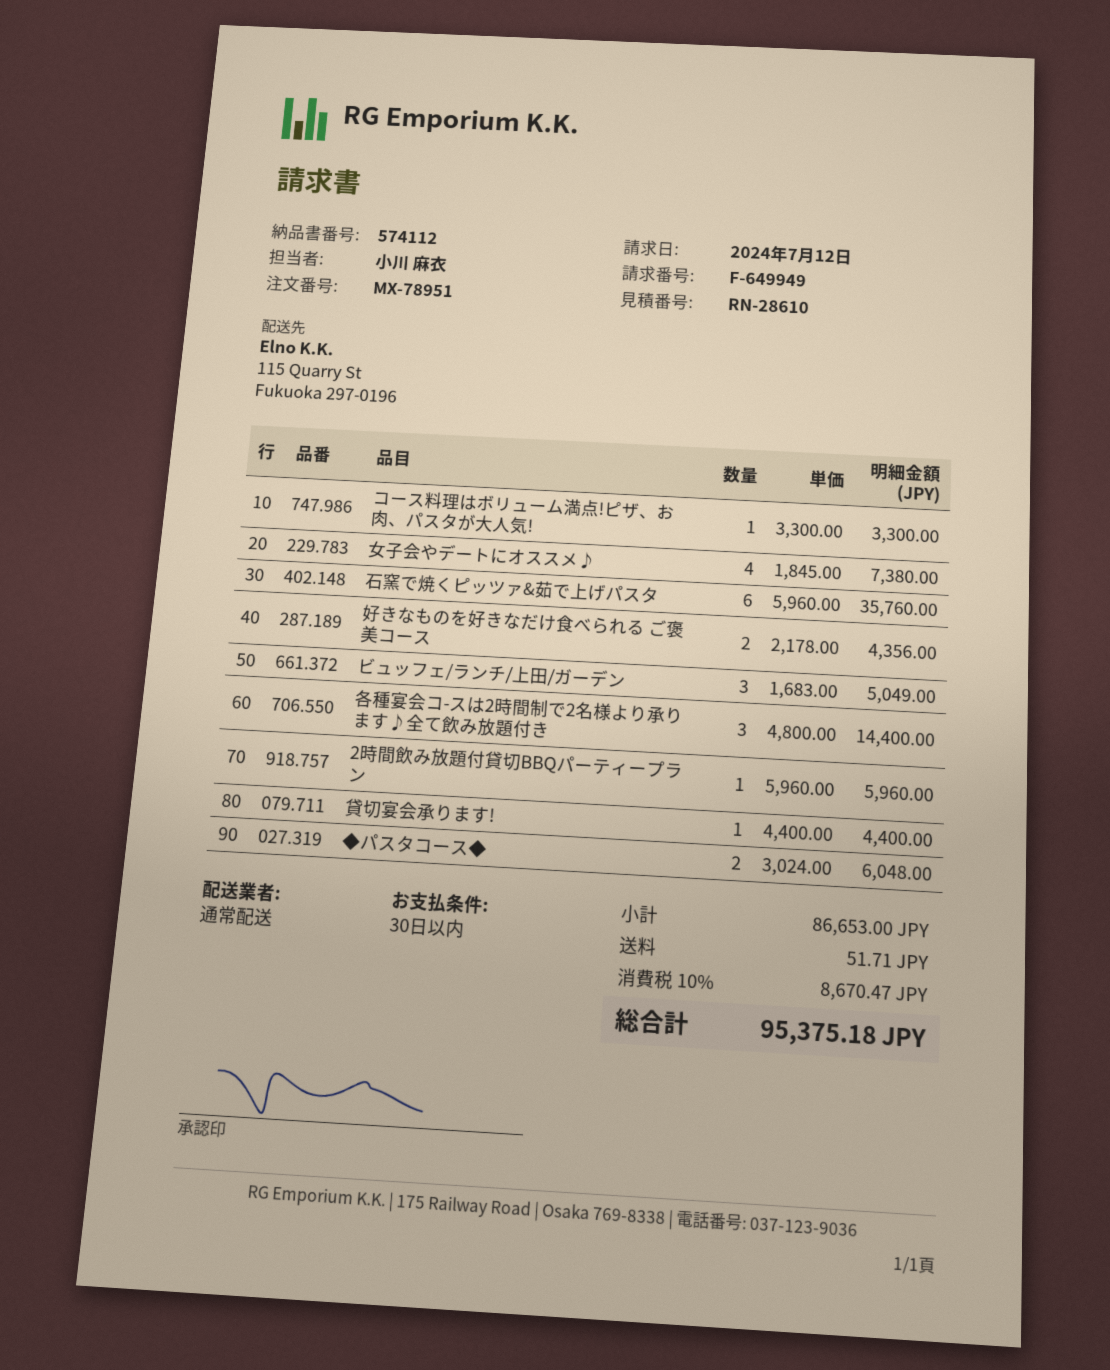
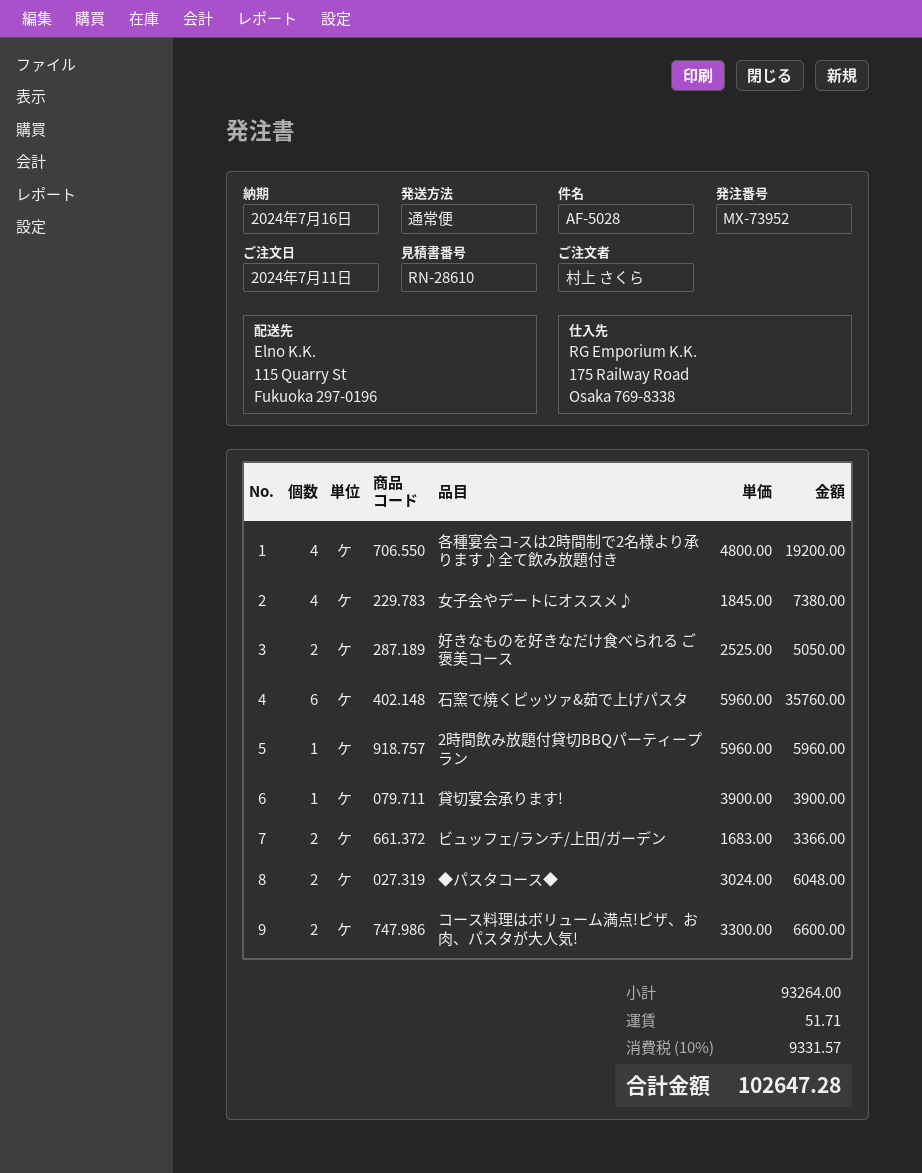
order number: MX-78951 -> MX-73952
コース料理はボリューム満点!ピザ、お肉、パスタが大人気!: 1 x 3300.00 = 3300.00 -> 2 x 3300.00 = 6600.00
好きなものを好きなだけ食べられる ご褒美コース: 2 x 2178.00 = 4356.00 -> 2 x 2525.00 = 5050.00
ビュッフェ/ランチ/上田/ガーデン: 3 x 1683.00 = 5049.00 -> 2 x 1683.00 = 3366.00
各種宴会コ-スは2時間制で2名様より承ります♪全て飲み放題付き: 3 x 4800.00 = 14400.00 -> 4 x 4800.00 = 19200.00
貸切宴会承ります!: 1 x 4400.00 = 4400.00 -> 1 x 3900.00 = 3900.00
subtotal: 86653.00 -> 93264.00
tax: 10% = 8670.47 -> 10% = 9331.57
total: 95375.18 -> 102647.28

